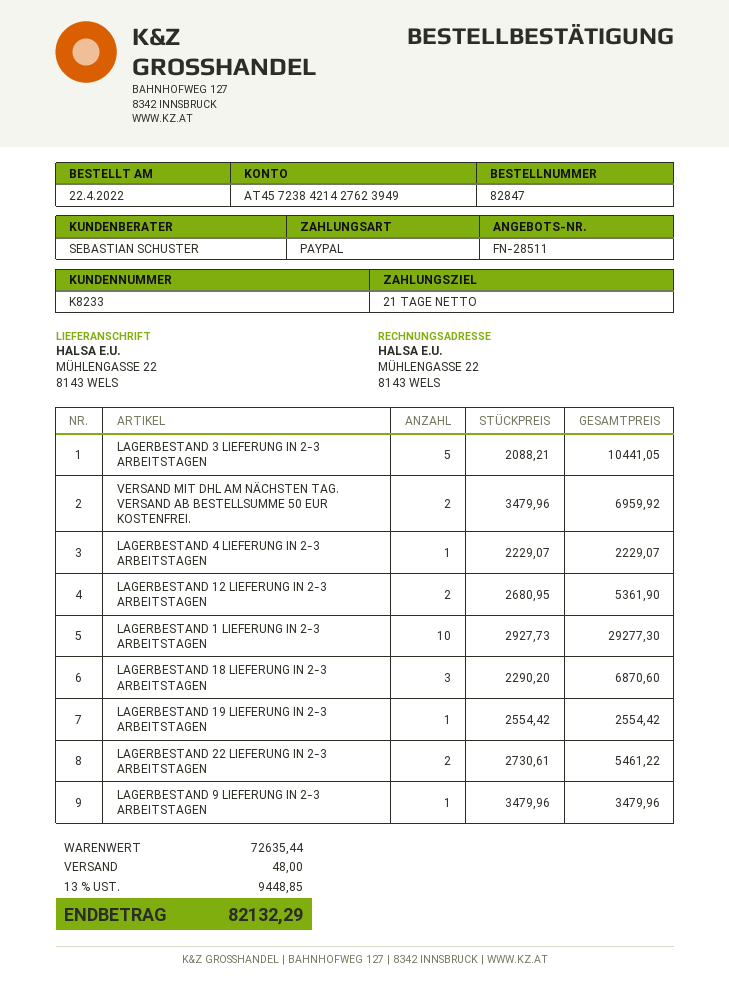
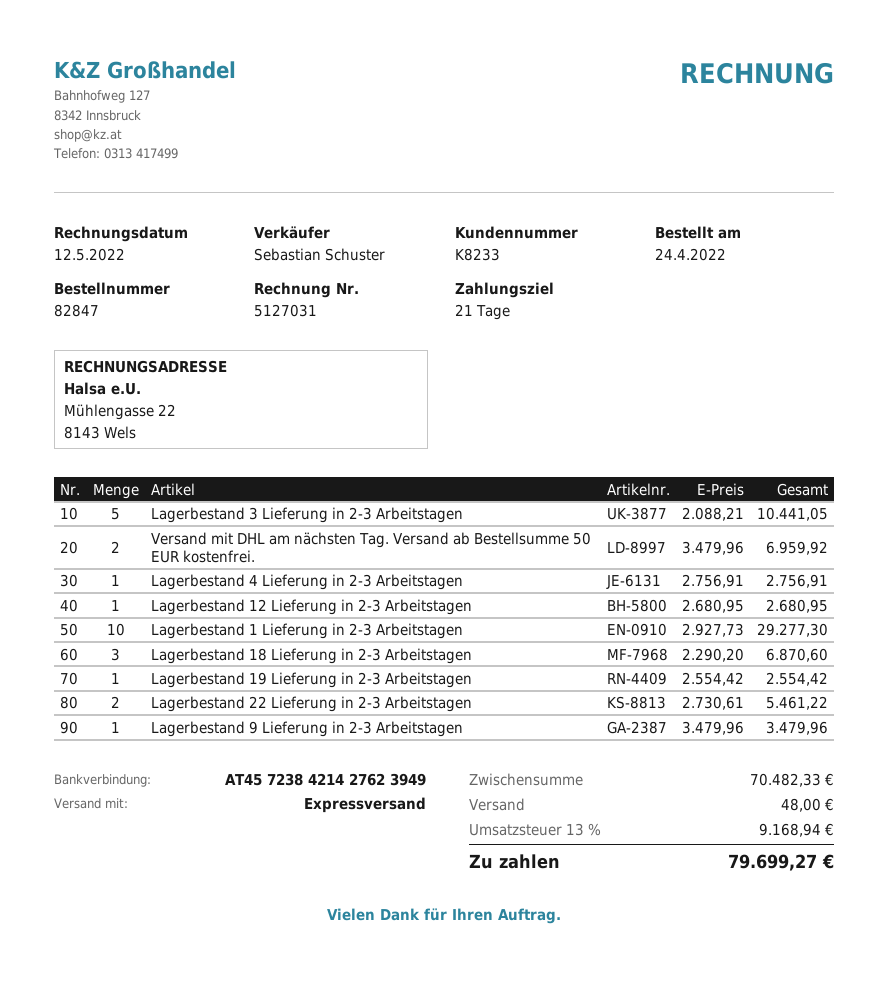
order date: 2022-04-22 -> 2022-04-24
LAGERBESTAND 4 LIEFERUNG IN 2-3 ARBEITSTAGEN: 1 x 2229.07 = 2229.07 -> 1 x 2756.91 = 2756.91
LAGERBESTAND 12 LIEFERUNG IN 2-3 ARBEITSTAGEN: 2 x 2680.95 = 5361.90 -> 1 x 2680.95 = 2680.95
subtotal: 72635.44 -> 70482.33
tax: 13% = 9448.85 -> 13% = 9168.94
total: 82132.29 -> 79699.27

